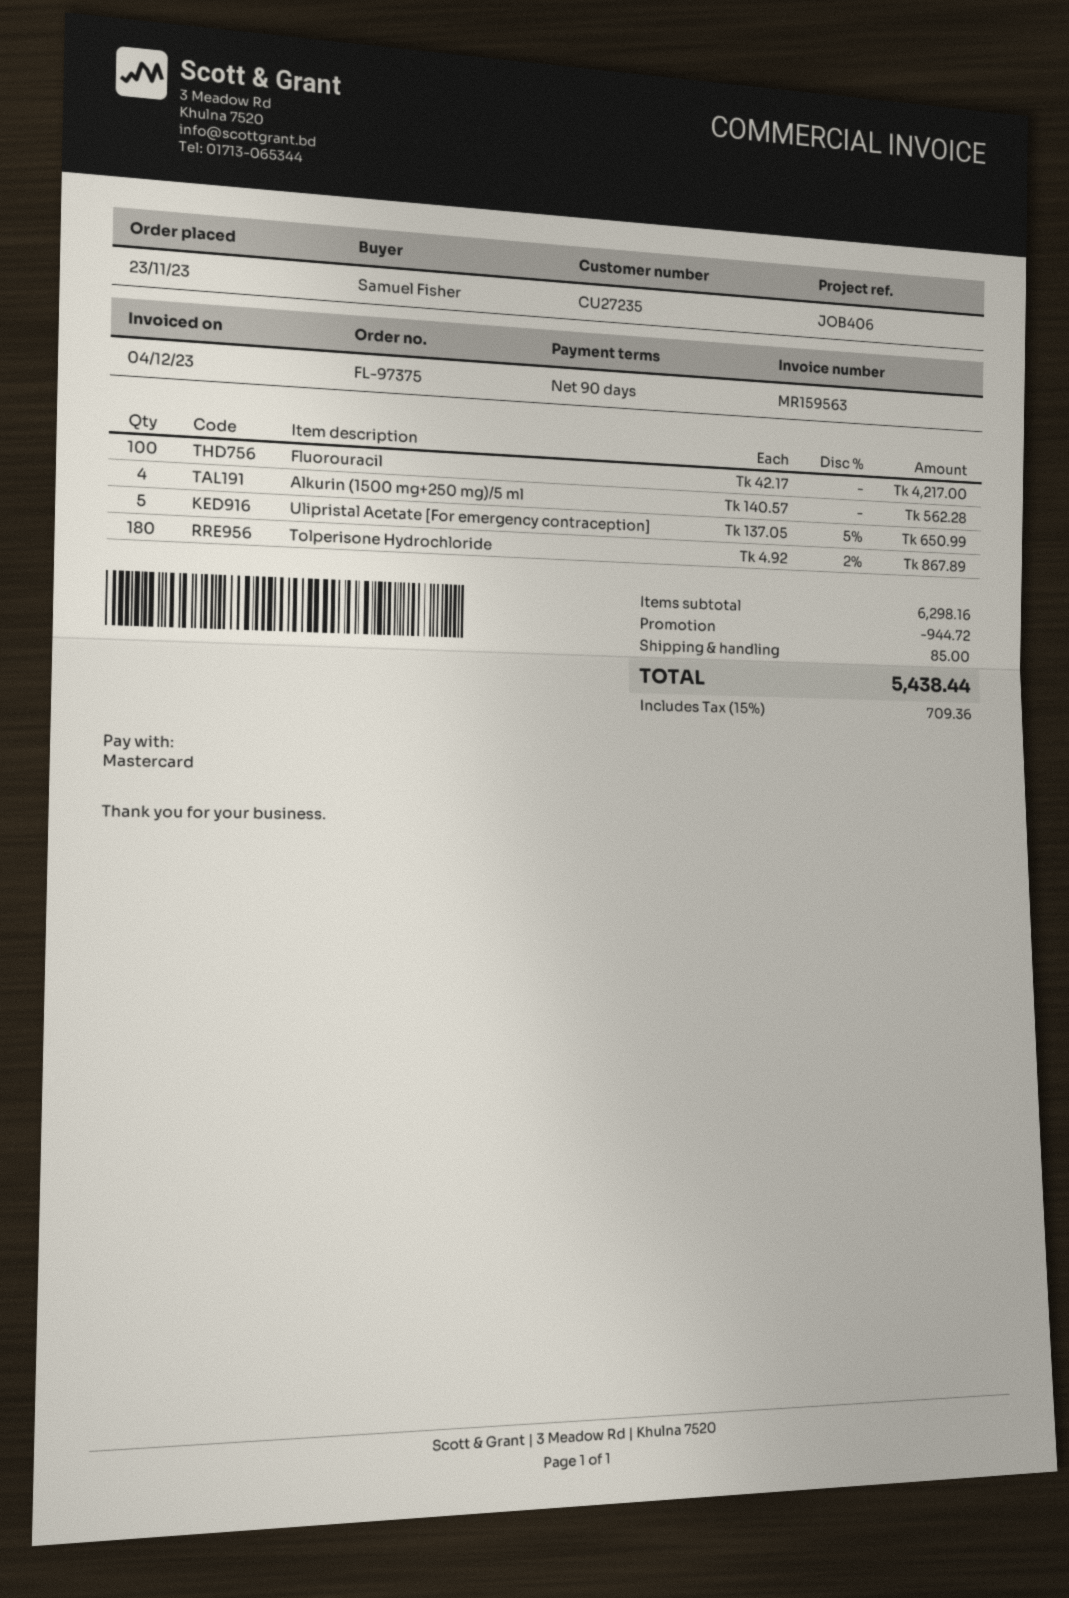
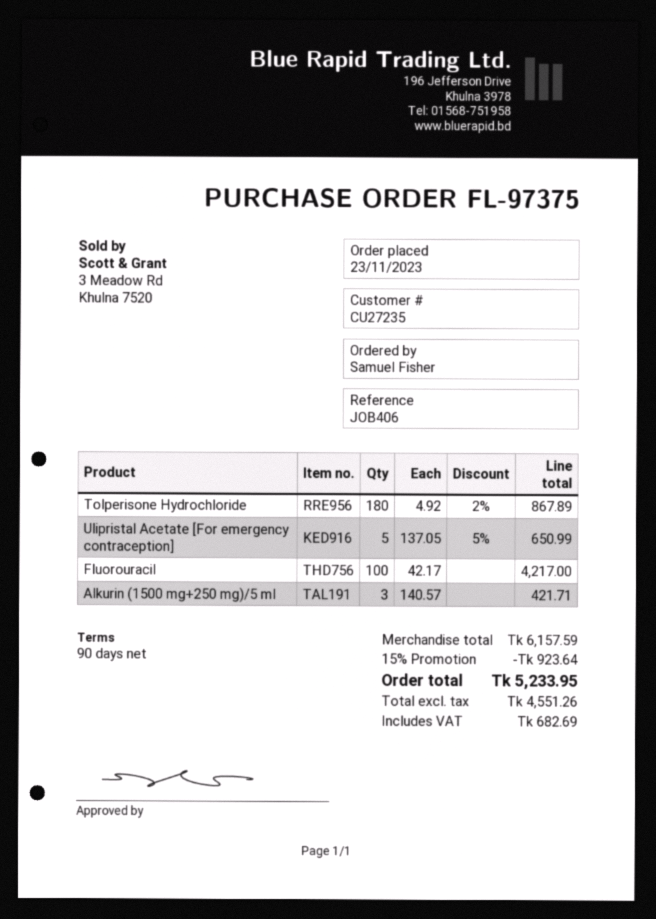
Alkurin (1500 mg+250 mg)/5 ml: 4 x 140.57 = 562.28 -> 3 x 140.57 = 421.71
subtotal: 6298.16 -> 6157.59
discount: 944.72 -> 923.64
shipping: 85.00 -> none
tax: 709.36 -> 682.69
total: 5438.44 -> 5233.95

